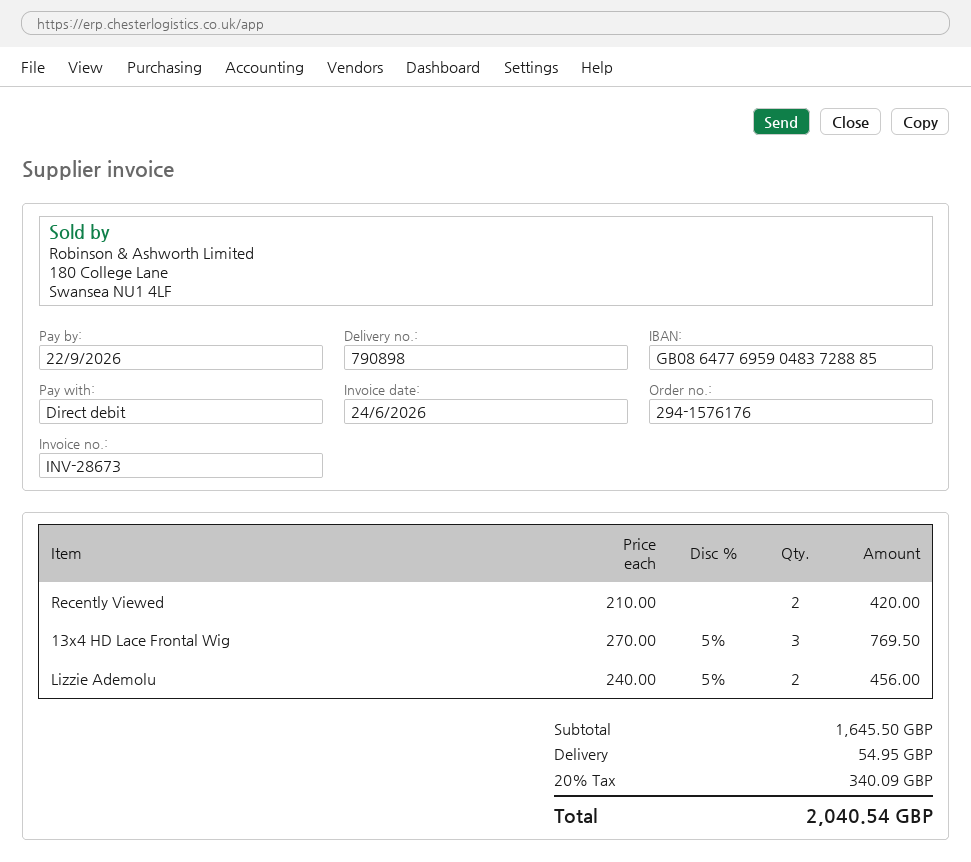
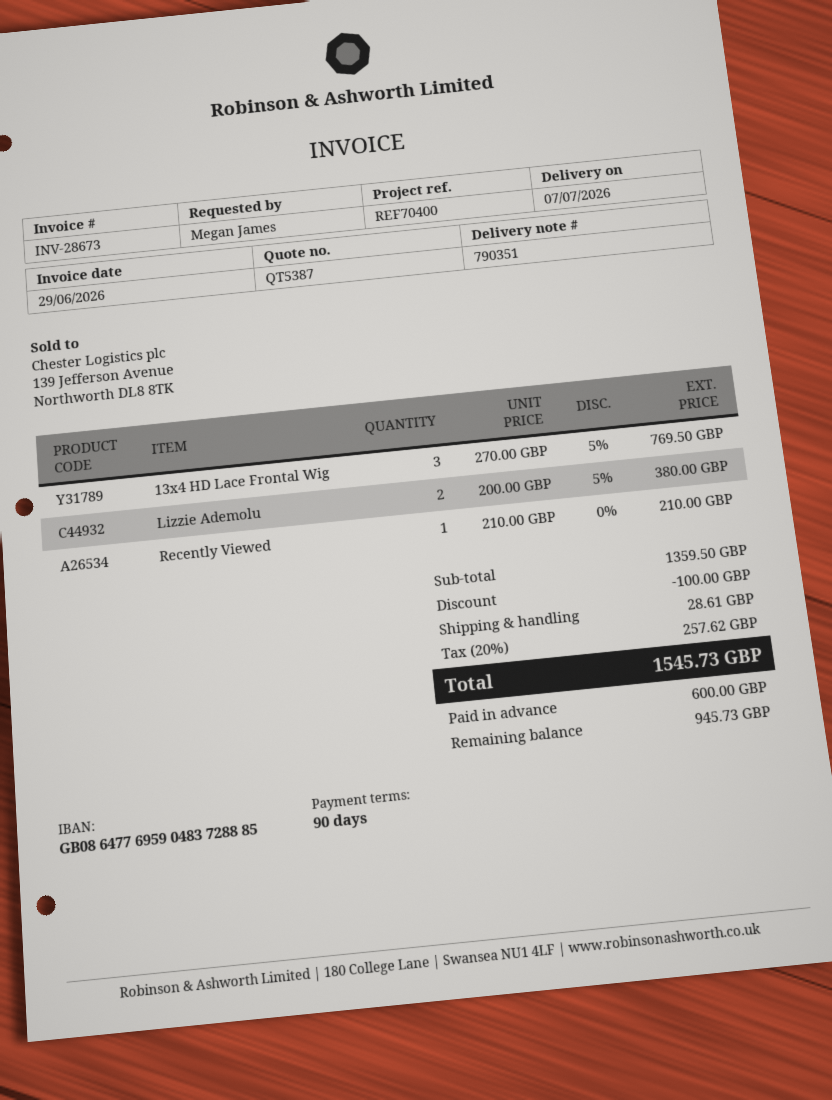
delivery note number: 790898 -> 790351
invoice date: 2026-06-24 -> 2026-06-29
Recently Viewed: 2 x 210.00 = 420.00 -> 1 x 210.00 = 210.00
Lizzie Ademolu: 2 x 240.00 - 5% = 456.00 -> 2 x 200.00 - 5% = 380.00
subtotal: 1645.50 -> 1359.50
discount: none -> 100.00
shipping: 54.95 -> 28.61
tax: 20% = 340.09 -> 20% = 257.62
total: 2040.54 -> 1545.73

